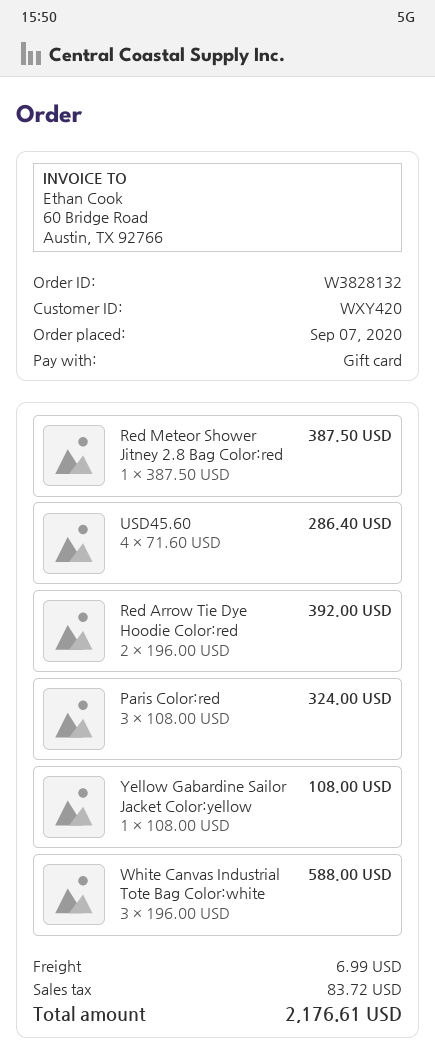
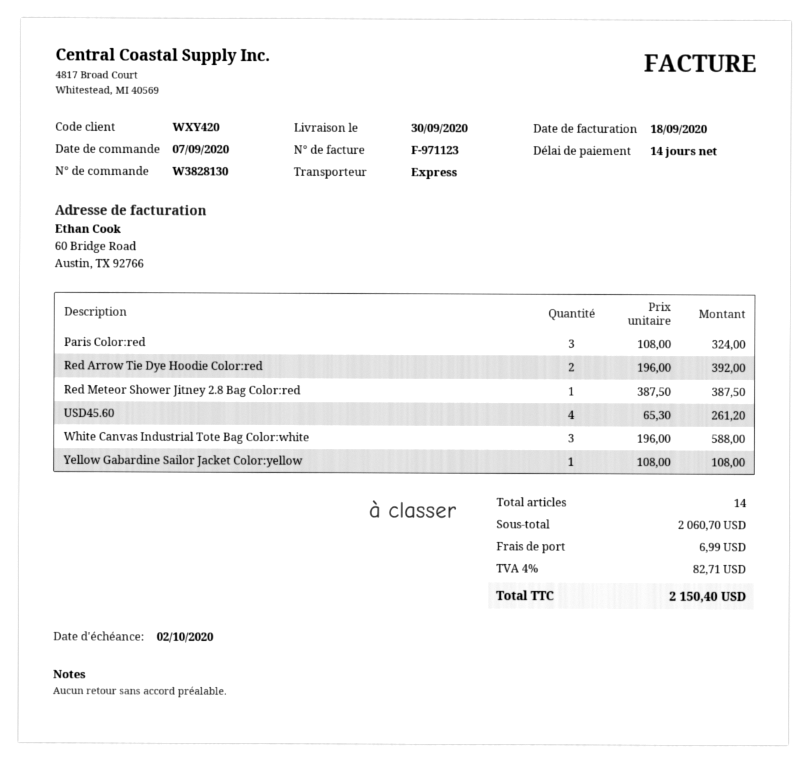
order number: W3828132 -> W3828130
USD45.60: 4 x 71.60 = 286.40 -> 4 x 65.30 = 261.20
tax: 83.72 -> 82.71
total: 2176.61 -> 2150.40

